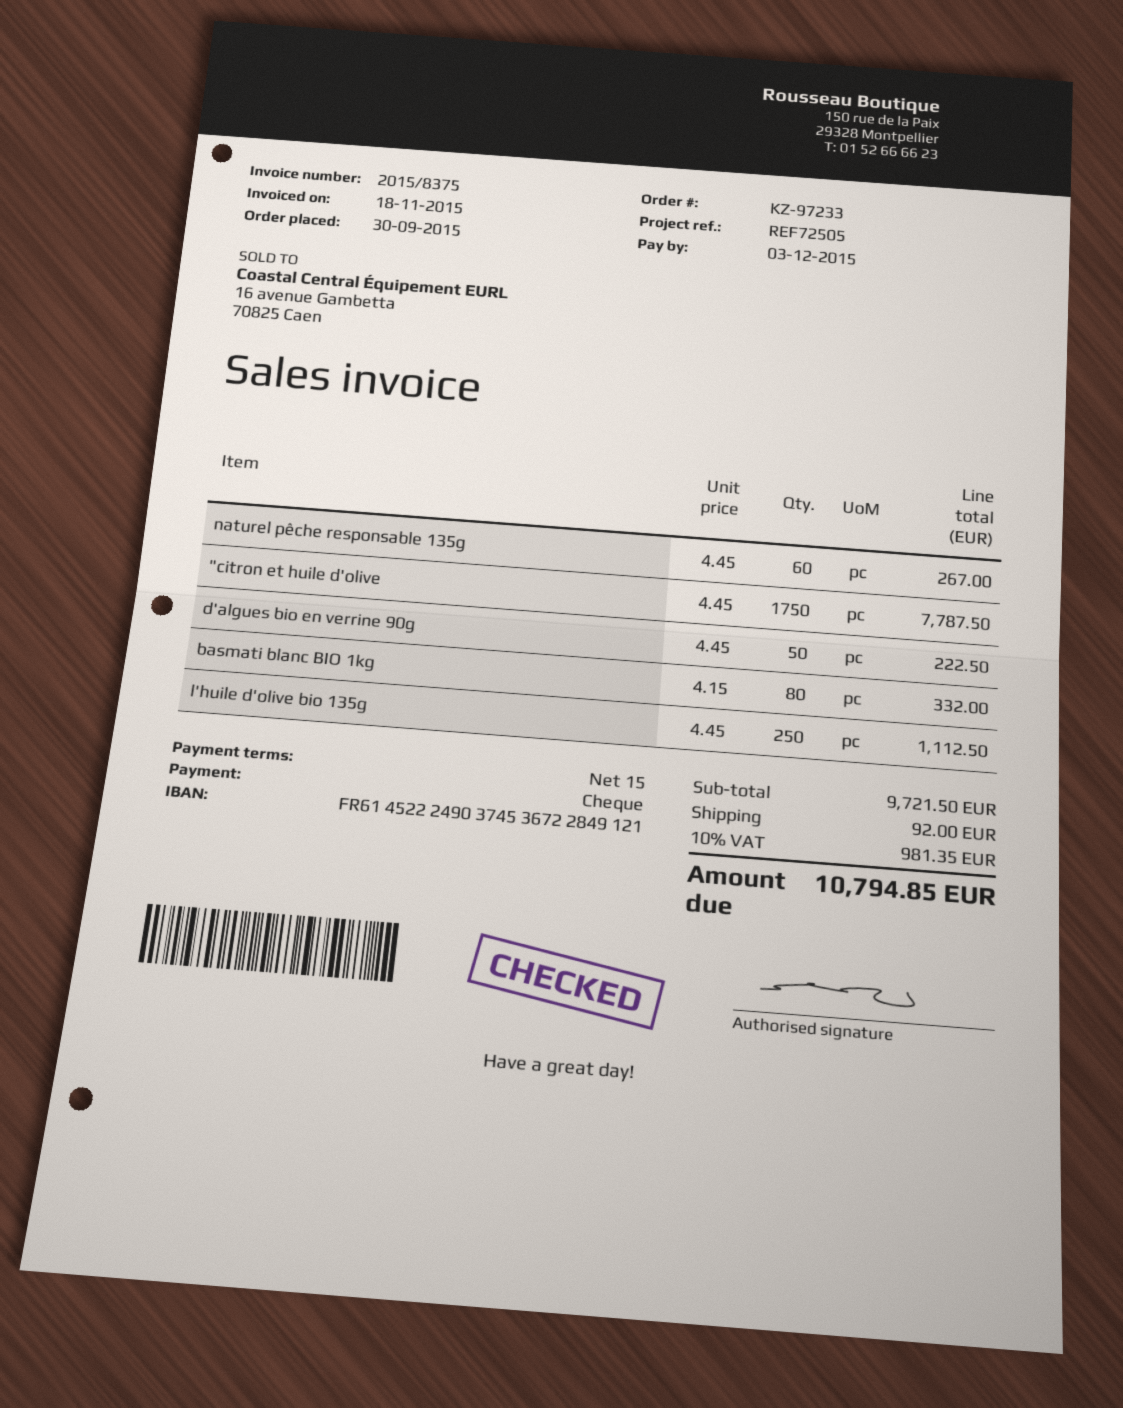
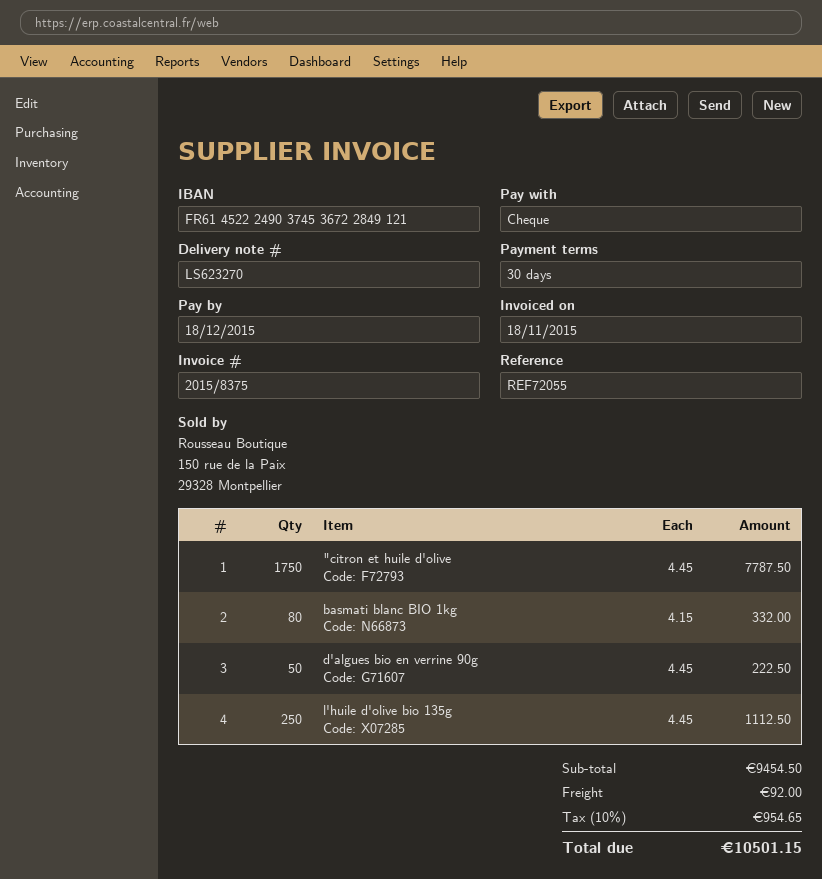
payment terms: 15 days -> 30 days
due date: 2015-12-03 -> 2015-12-18
reference: REF72505 -> REF72055
naturel pêche responsable 135g: 60 x 4.45 = 267.00 -> none
subtotal: 9721.50 -> 9454.50
tax: 10% = 981.35 -> 10% = 954.65
total: 10794.85 -> 10501.15

